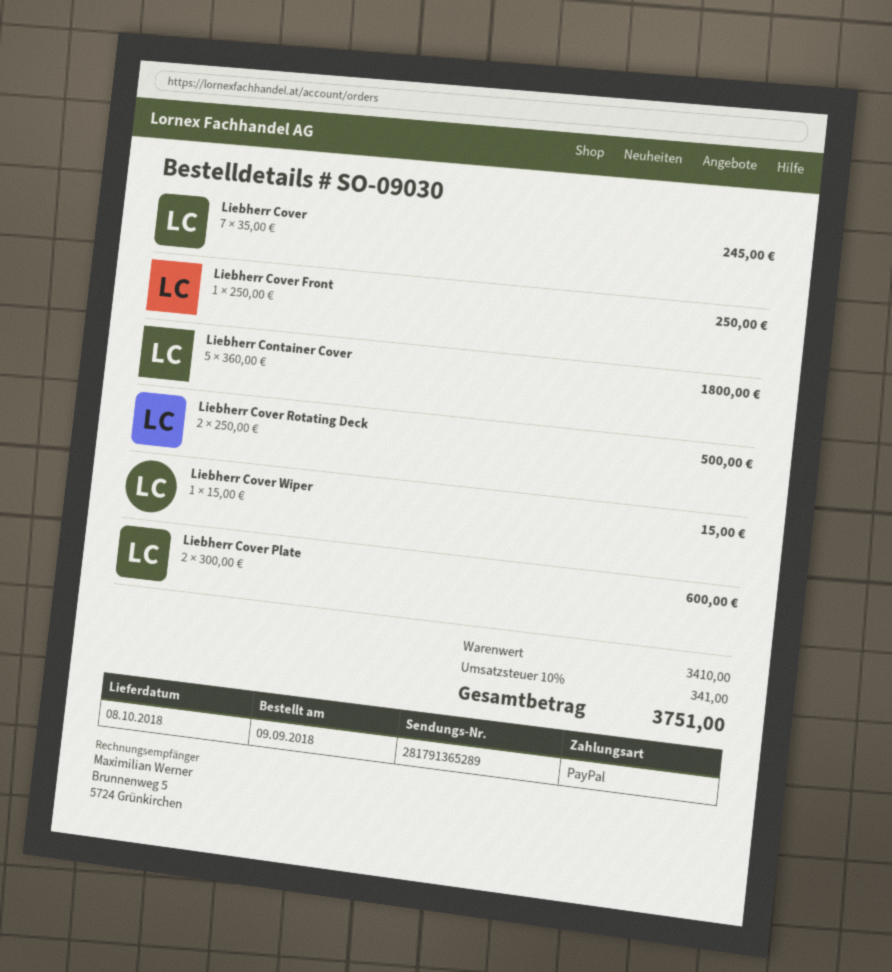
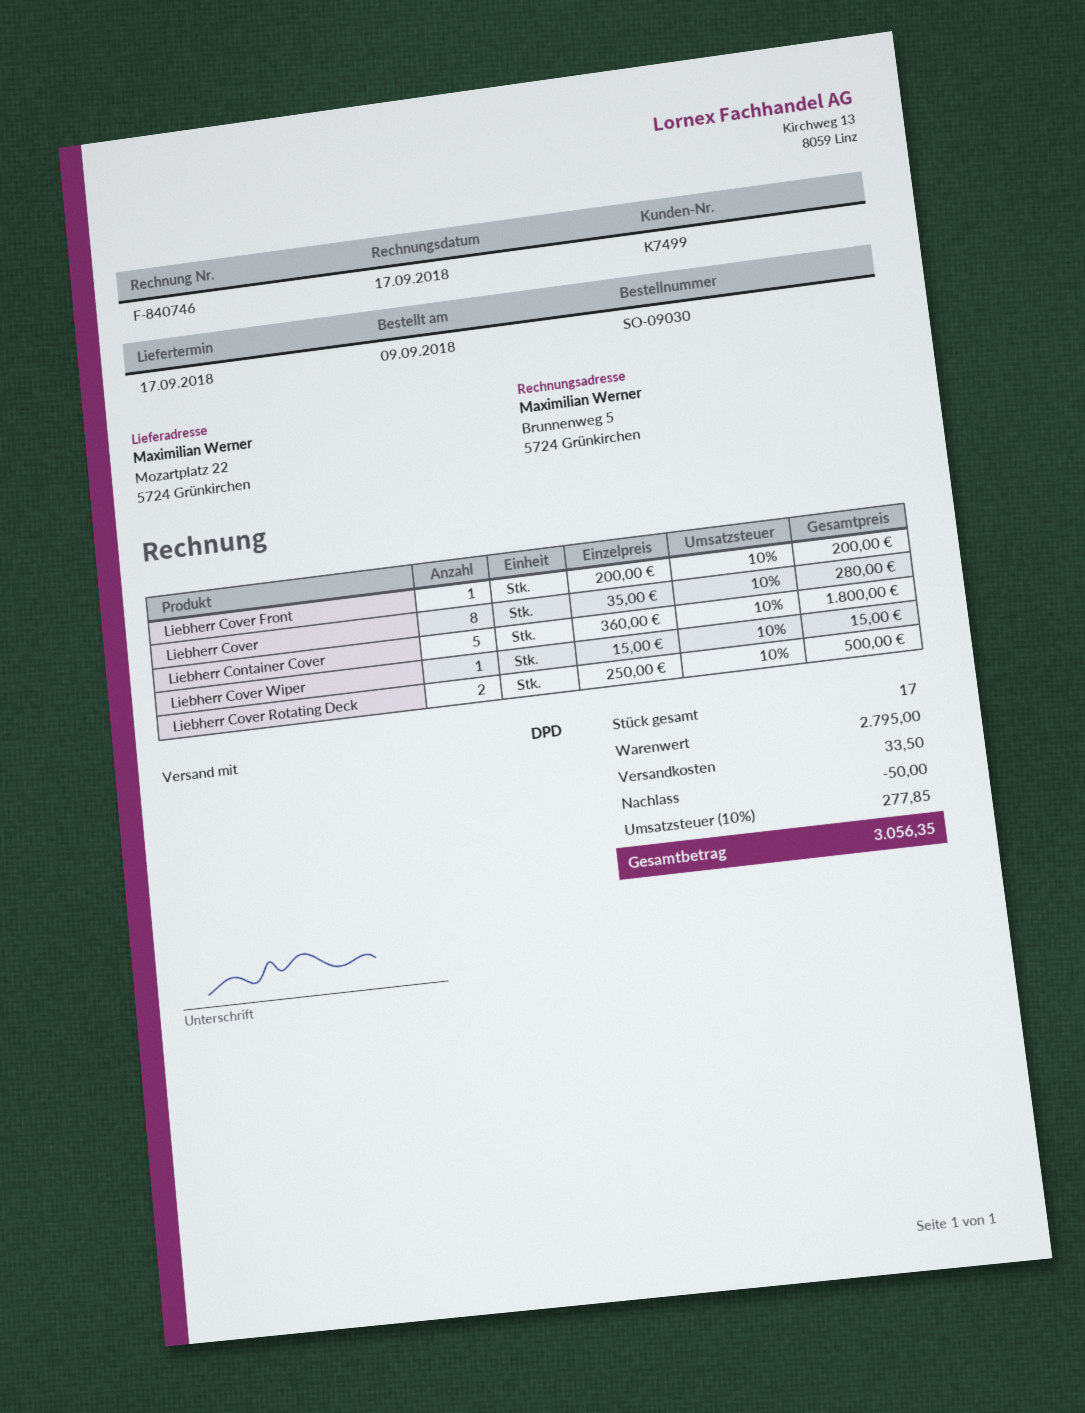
delivery date: 2018-10-08 -> 2018-09-17
Liebherr Cover: 7 x 35.00 = 245.00 -> 8 x 35.00 = 280.00
Liebherr Cover Front: 1 x 250.00 = 250.00 -> 1 x 200.00 = 200.00
Liebherr Cover Plate: 2 x 300.00 = 600.00 -> none
subtotal: 3410.00 -> 2795.00
discount: none -> 50.00
shipping: none -> 33.50
tax: 10% = 341.00 -> 10% = 277.85
total: 3751.00 -> 3056.35

